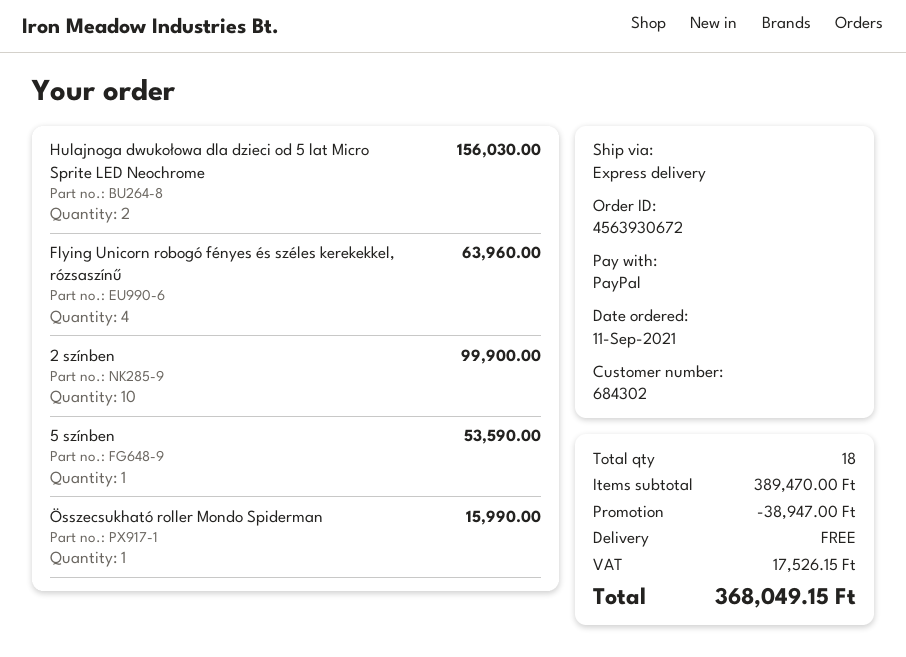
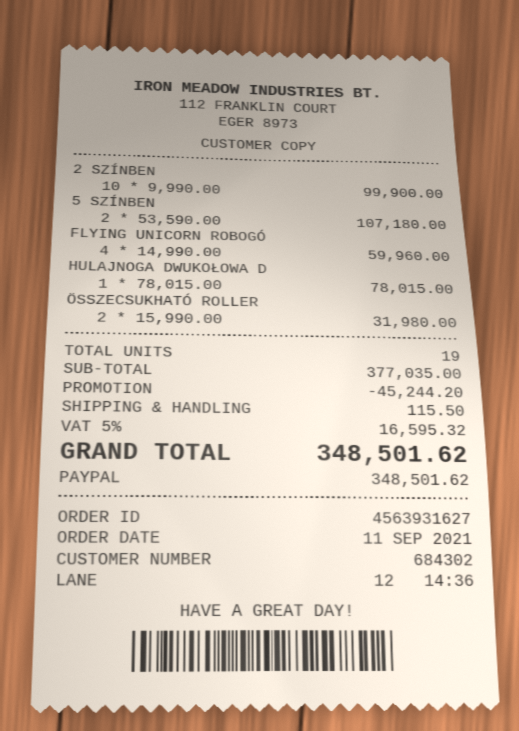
order number: 4563930672 -> 4563931627
Hulajnoga dwukołowa dla dzieci od 5 lat Micro Sprite LED Neochrome: 2 for 156030.00 -> 1 for 78015.00
Flying Unicorn robogó fényes és széles kerekekkel, rózsaszínű: 4 for 63960.00 -> 4 for 59960.00
5 színben: 1 for 53590.00 -> 2 for 107180.00
Összecsukható roller Mondo Spiderman: 1 for 15990.00 -> 2 for 31980.00
total quantity: 18 -> 19
subtotal: 389470.00 -> 377035.00
discount: 38947.00 -> 45244.20
shipping: 0.00 -> 115.50
tax: 17526.15 -> 16595.32
total: 368049.15 -> 348501.62

